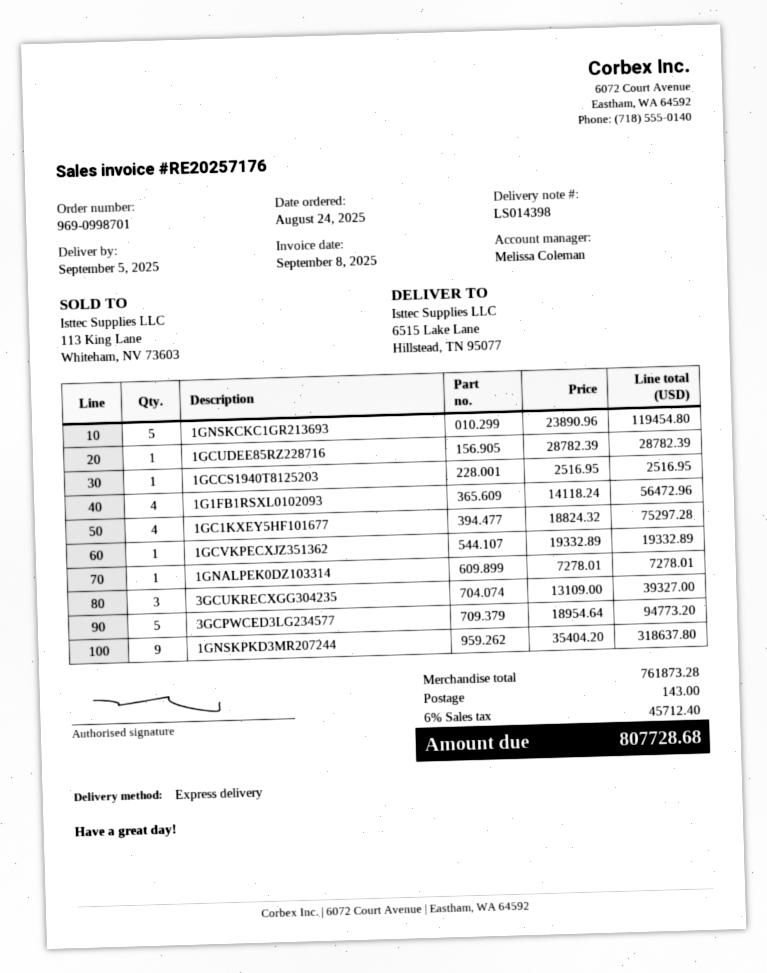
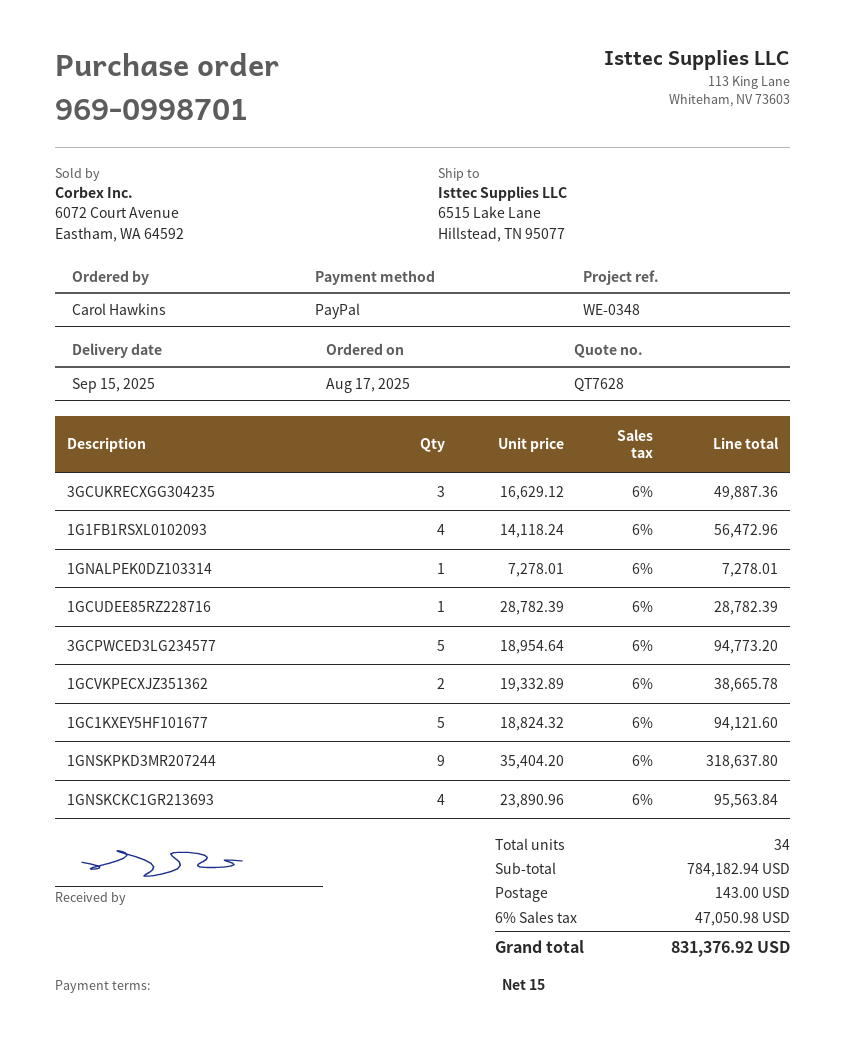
order date: 2025-08-24 -> 2025-08-17
delivery date: 2025-09-05 -> 2025-09-15
1GNSKCKC1GR213693: 5 x 23890.96 = 119454.80 -> 4 x 23890.96 = 95563.84
1GCCS1940T8125203: 1 x 2516.95 = 2516.95 -> none
1GC1KXEY5HF101677: 4 x 18824.32 = 75297.28 -> 5 x 18824.32 = 94121.60
1GCVKPECXJZ351362: 1 x 19332.89 = 19332.89 -> 2 x 19332.89 = 38665.78
3GCUKRECXGG304235: 3 x 13109.00 = 39327.00 -> 3 x 16629.12 = 49887.36
subtotal: 761873.28 -> 784182.94
tax: 6% = 45712.40 -> 6% = 47050.98
total: 807728.68 -> 831376.92

